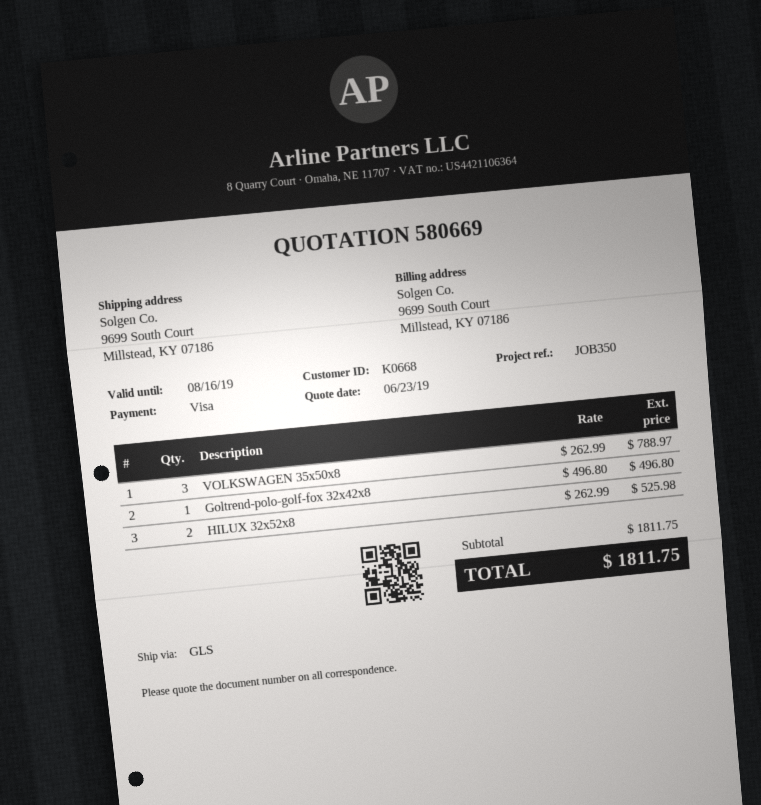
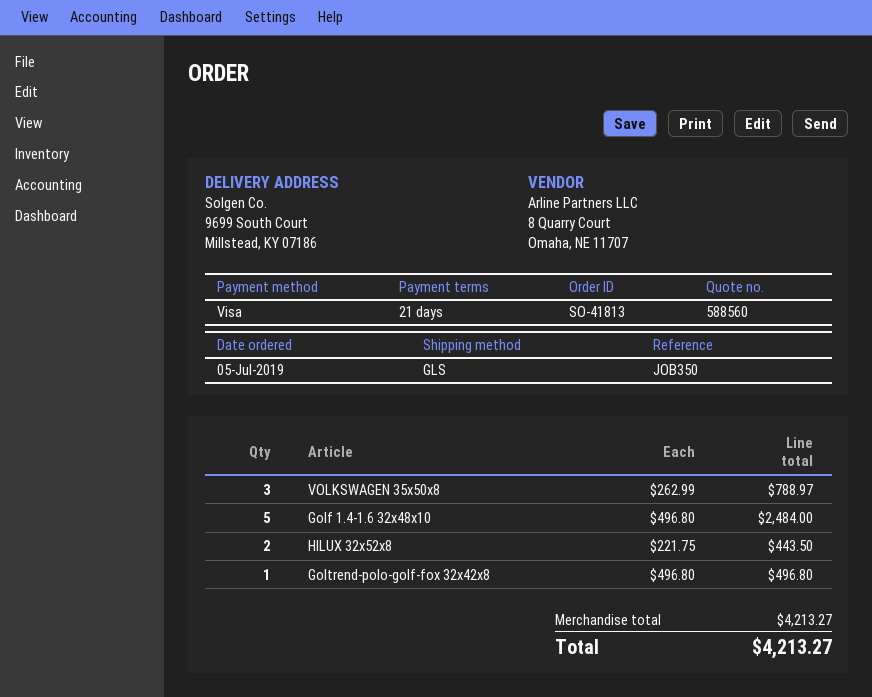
quote number: 580669 -> 588560
HILUX 32x52x8: 2 x 262.99 = 525.98 -> 2 x 221.75 = 443.50
Golf 1.4-1.6 32x48x10: none -> 5 x 496.80 = 2484.00
subtotal: 1811.75 -> 4213.27
total: 1811.75 -> 4213.27

